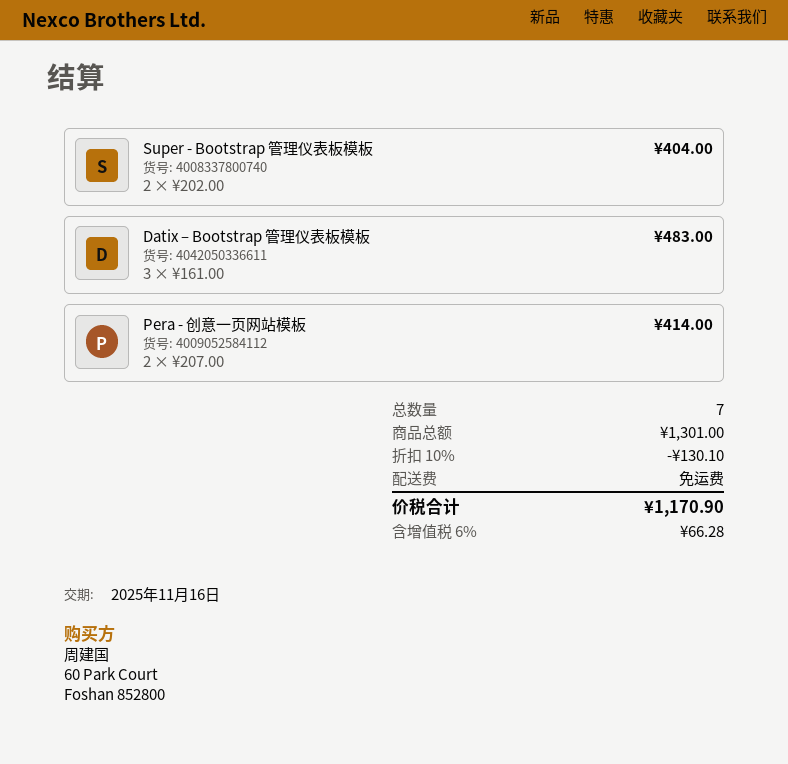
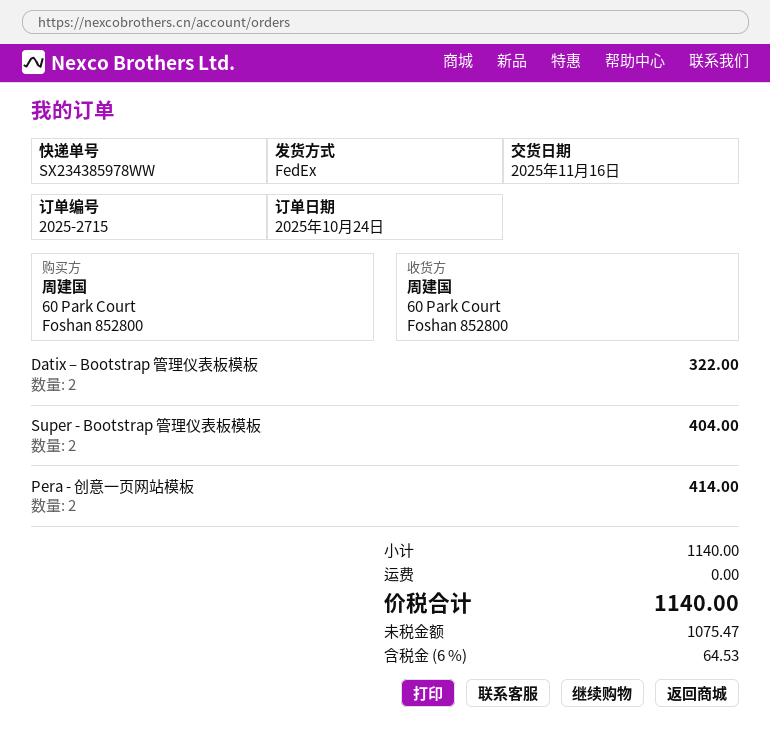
Datix – Bootstrap 管理仪表板模板: 3 for 483.00 -> 2 for 322.00
subtotal: 1301.00 -> 1140.00
discount: 10% = 130.10 -> none
tax: 6% = 66.28 -> 6% = 64.53
total: 1170.90 -> 1140.00

